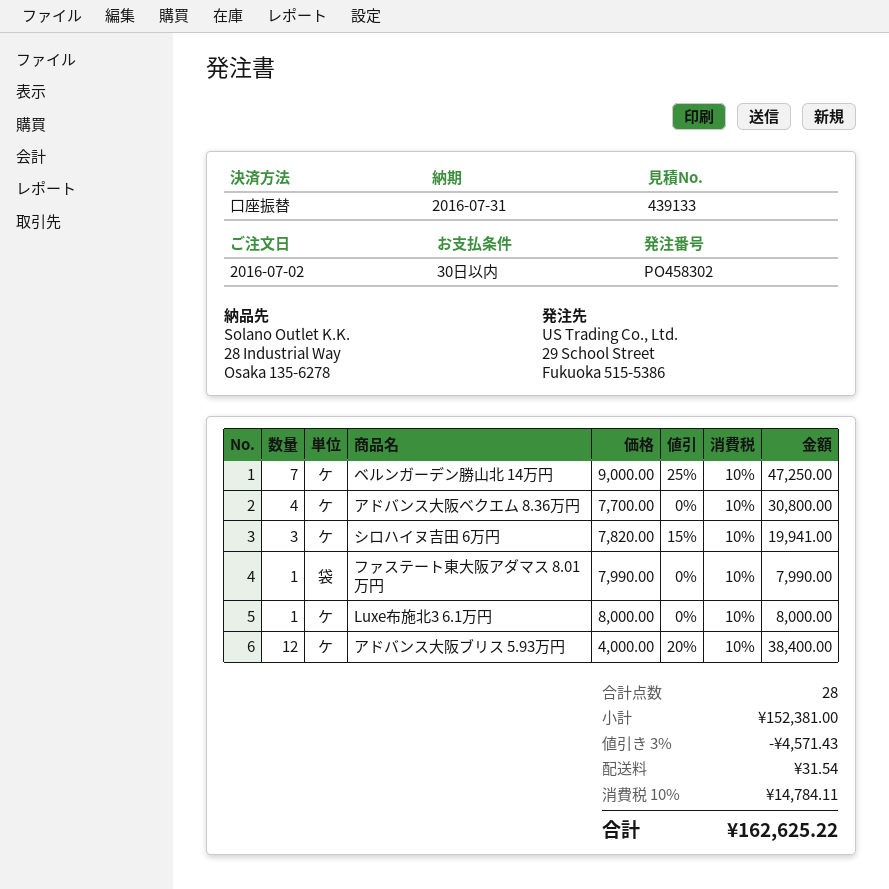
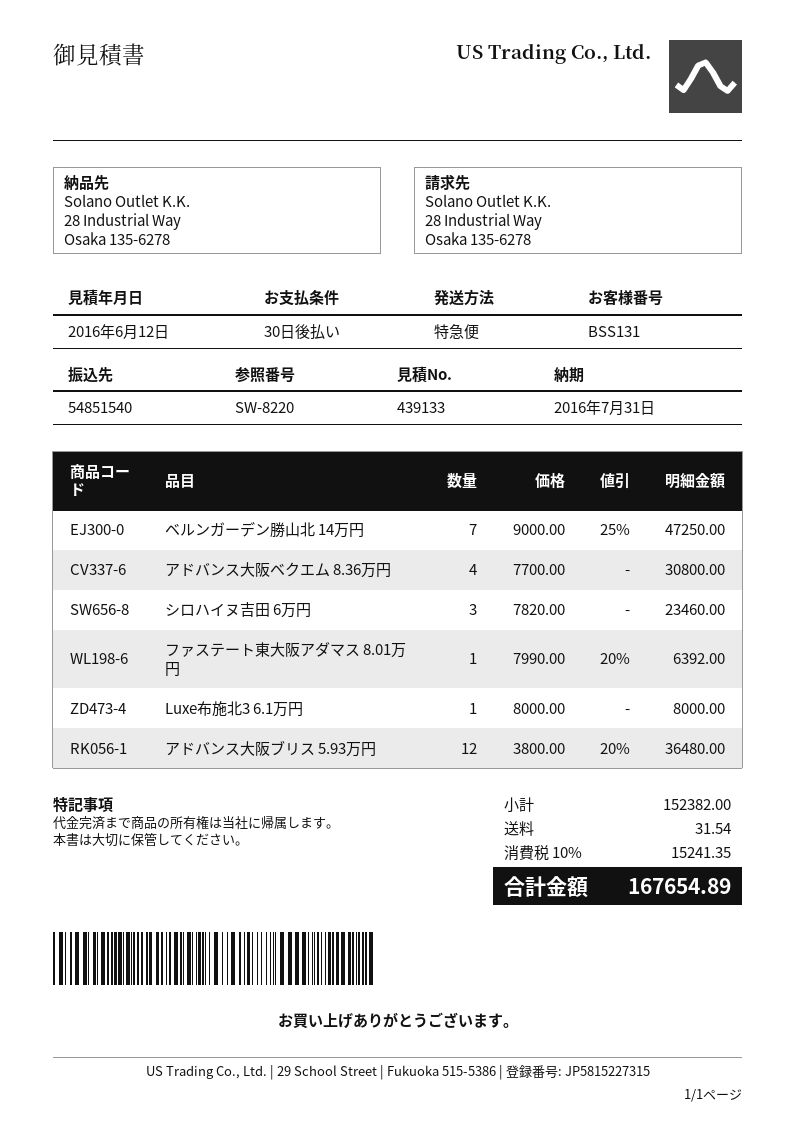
シロハイヌ吉田 6万円: 3 x 7820.00 - 15% = 19941.00 -> 3 x 7820.00 = 23460.00
ファステート東大阪アダマス 8.01万円: 1 x 7990.00 = 7990.00 -> 1 x 7990.00 - 20% = 6392.00
アドバンス大阪ブリス 5.93万円: 12 x 4000.00 - 20% = 38400.00 -> 12 x 3800.00 - 20% = 36480.00
subtotal: 152381.00 -> 152382.00
discount: 3% = 4571.43 -> none
tax: 10% = 14784.11 -> 10% = 15241.35
total: 162625.22 -> 167654.89

